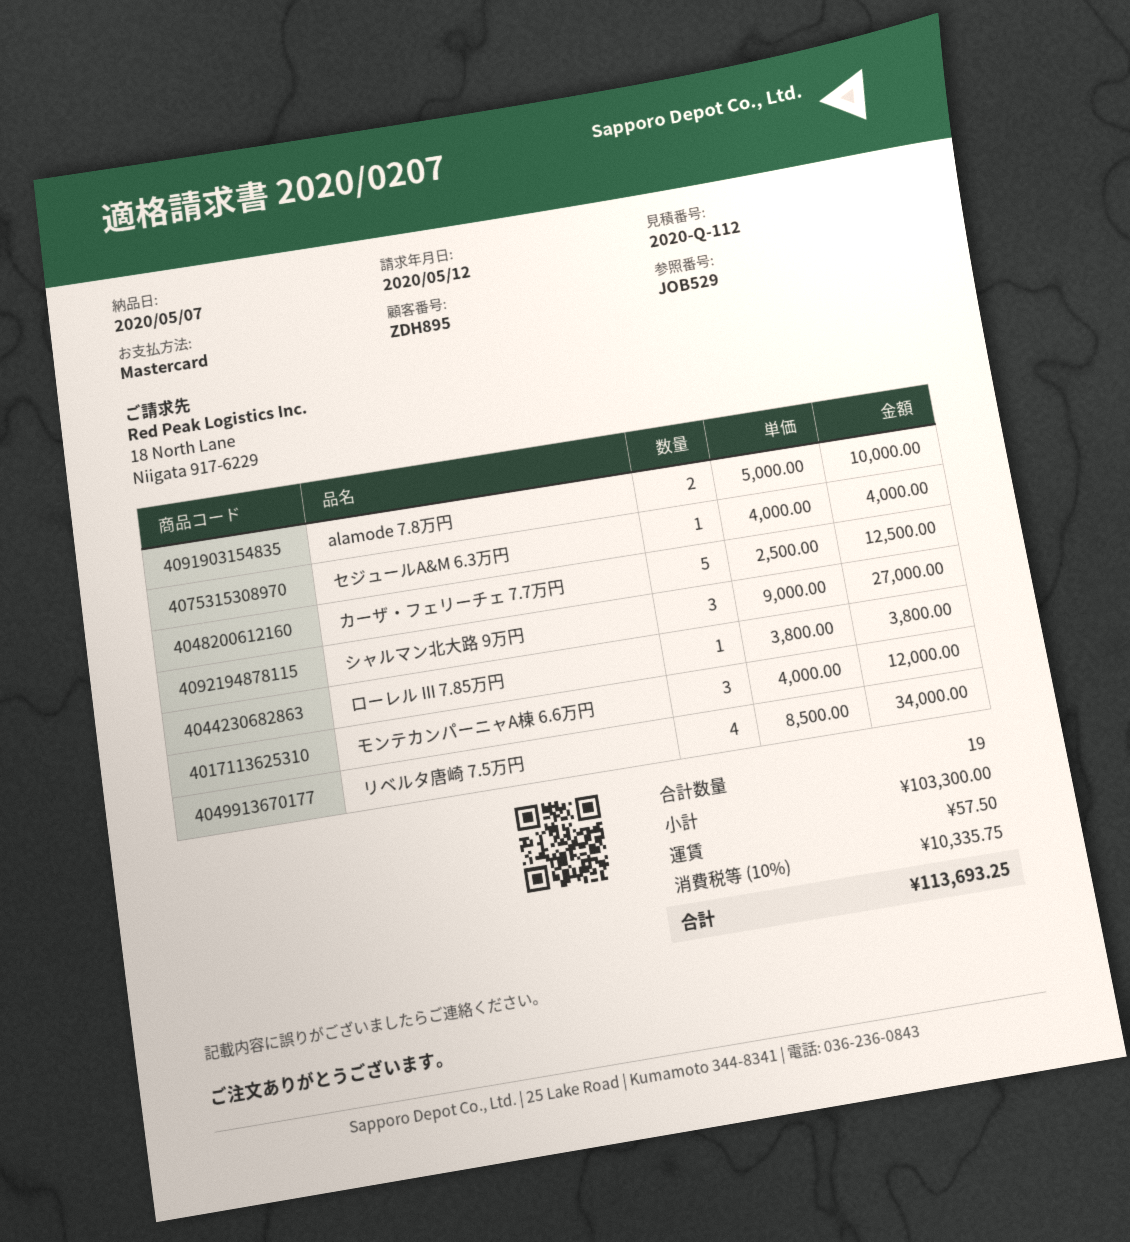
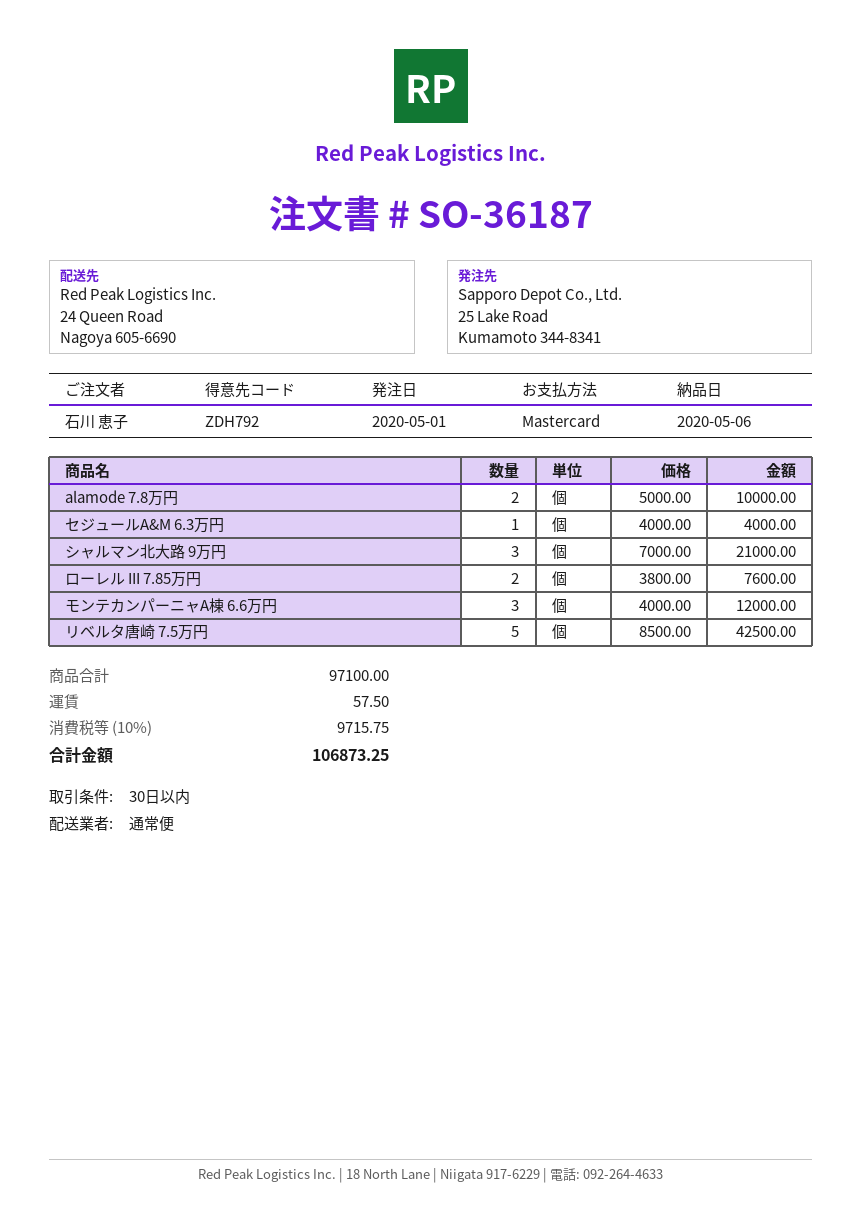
delivery date: 2020-05-07 -> 2020-05-06
customer number: ZDH895 -> ZDH792
カーザ・フェリーチェ 7.7万円: 5 x 2500.00 = 12500.00 -> none
シャルマン北大路 9万円: 3 x 9000.00 = 27000.00 -> 3 x 7000.00 = 21000.00
ローレル III 7.85万円: 1 x 3800.00 = 3800.00 -> 2 x 3800.00 = 7600.00
リベルタ唐崎 7.5万円: 4 x 8500.00 = 34000.00 -> 5 x 8500.00 = 42500.00
subtotal: 103300.00 -> 97100.00
tax: 10% = 10335.75 -> 10% = 9715.75
total: 113693.25 -> 106873.25

